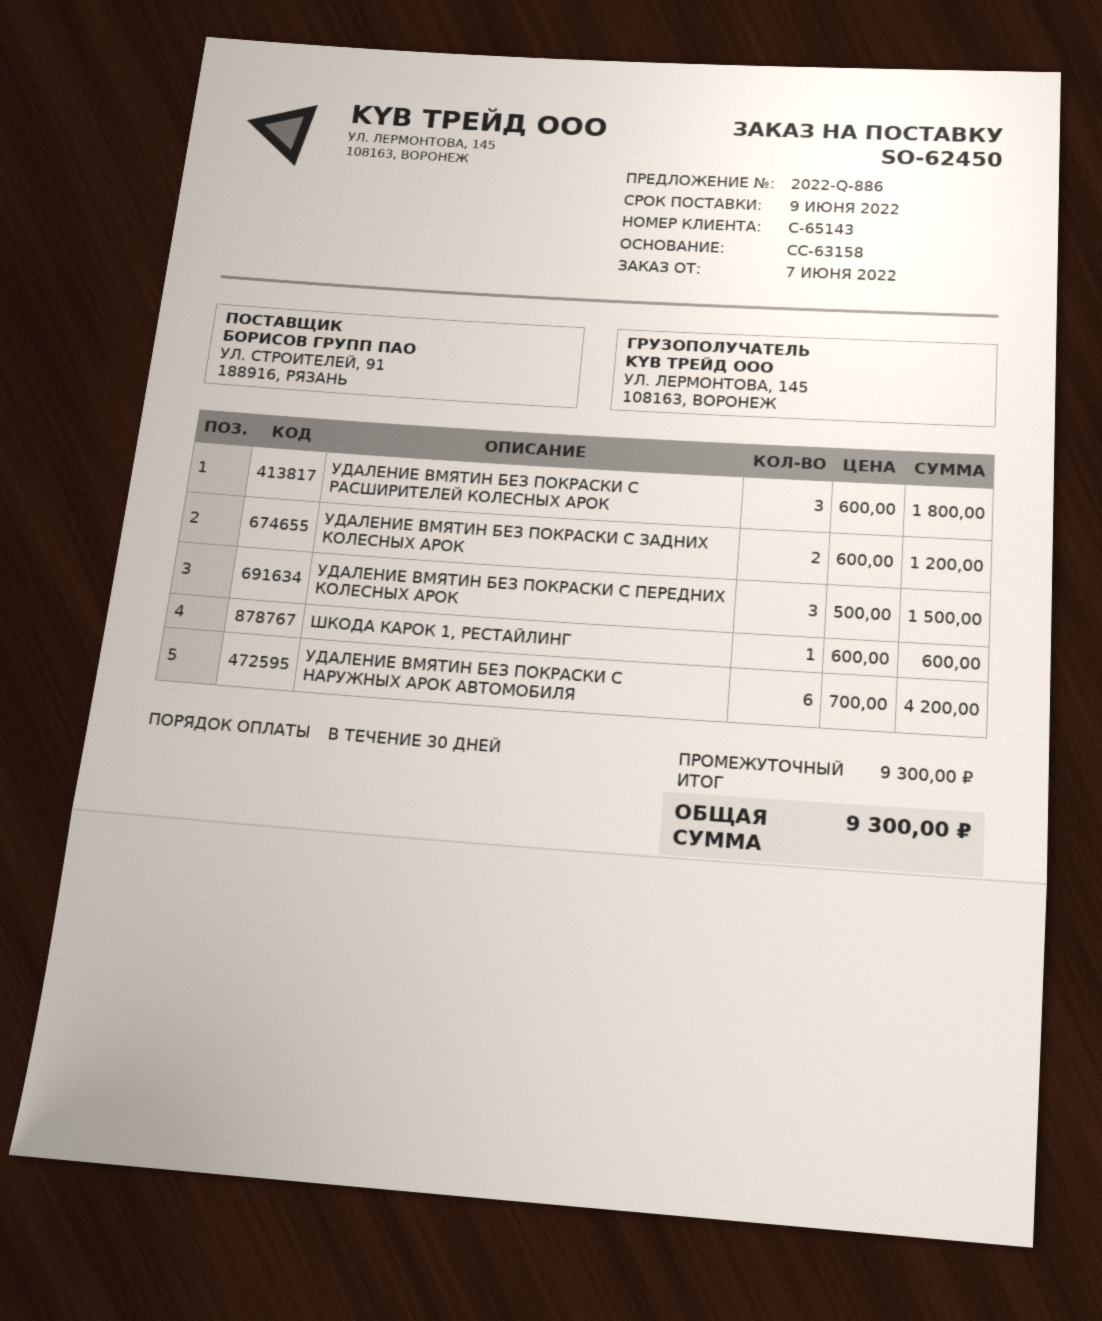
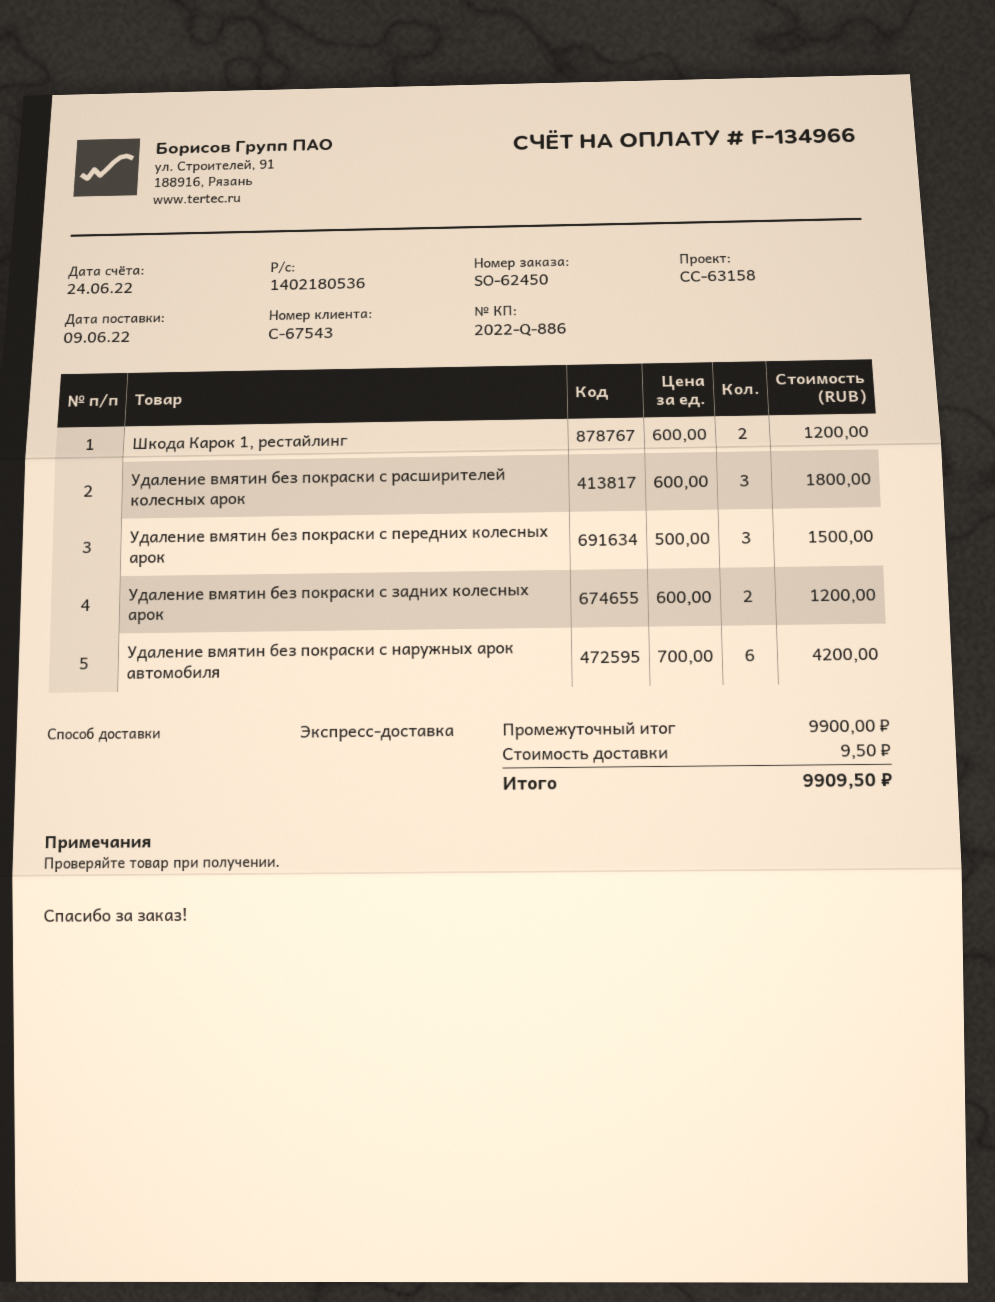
customer number: C-65143 -> C-67543
ШКОДА КАРОК 1, РЕСТАЙЛИНГ: 1 x 600.00 = 600.00 -> 2 x 600.00 = 1200.00
subtotal: 9300.00 -> 9900.00
shipping: none -> 9.50
total: 9300.00 -> 9909.50

